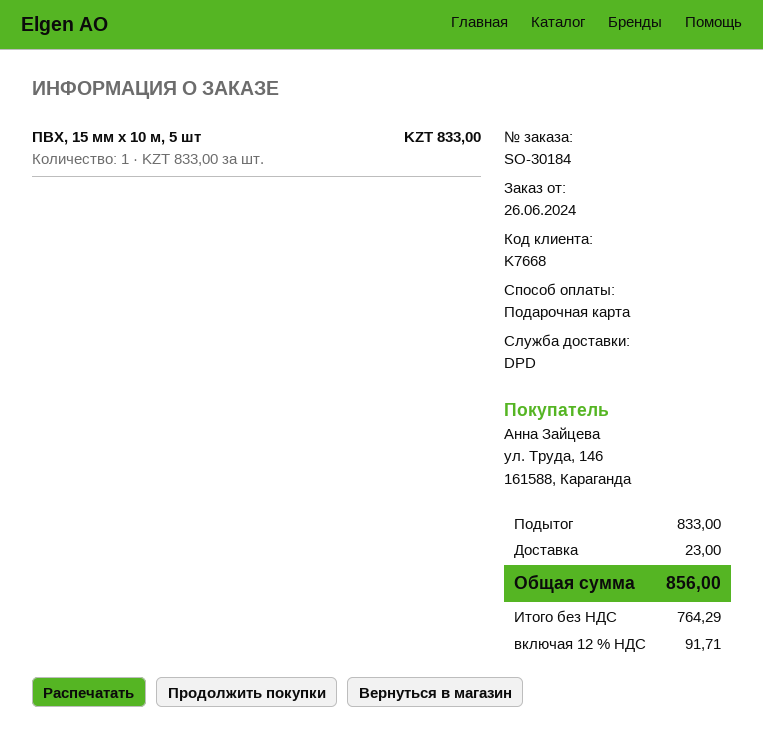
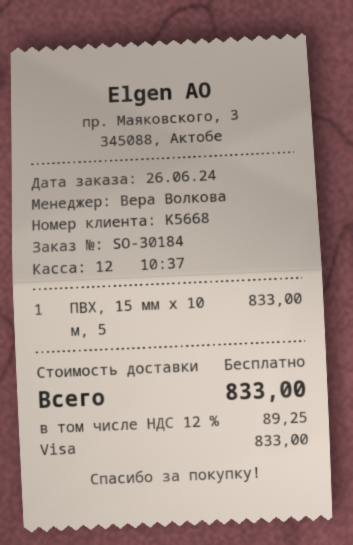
customer number: K7668 -> K5668
payment method: gift card -> Visa
shipping: 23.00 -> 0.00
tax: 12% = 91.71 -> 12% = 89.25
total: 856.00 -> 833.00

